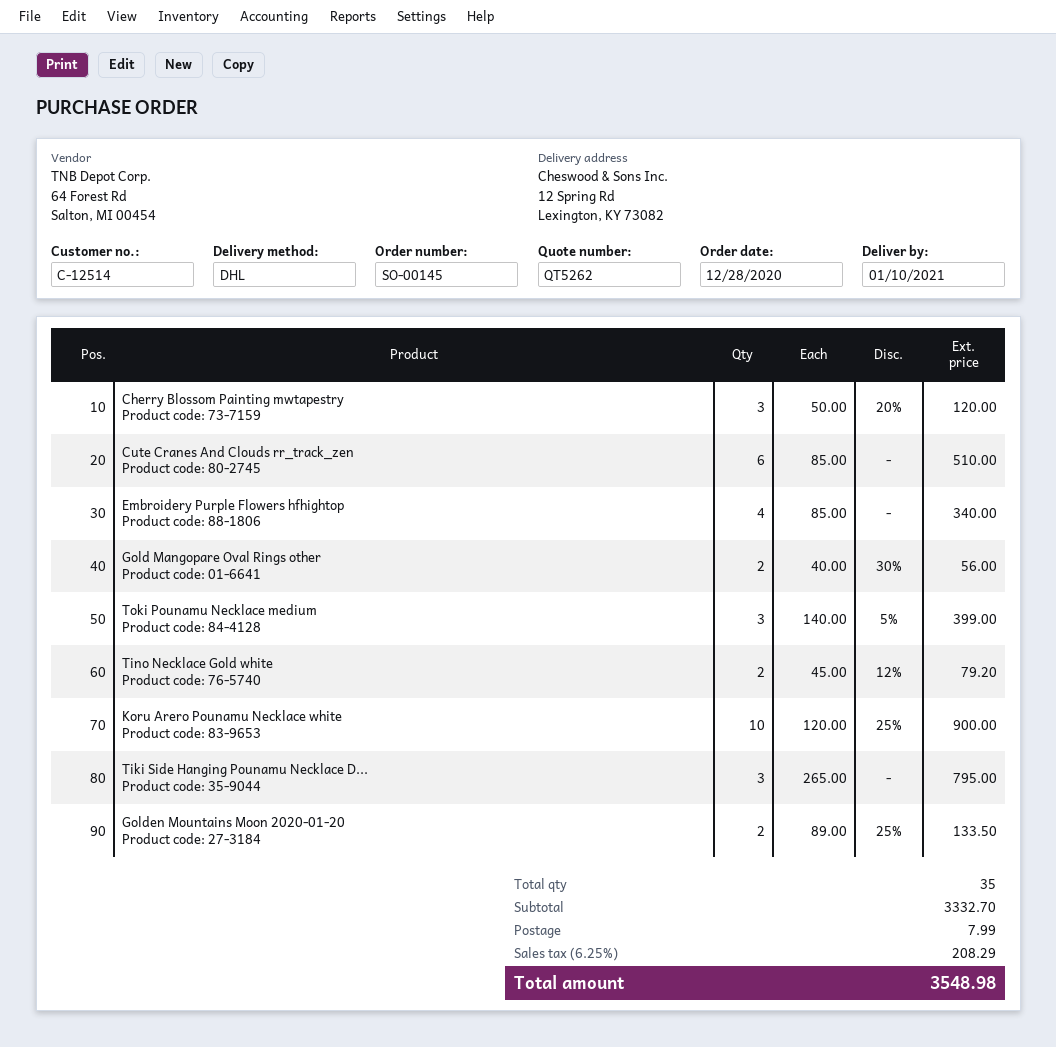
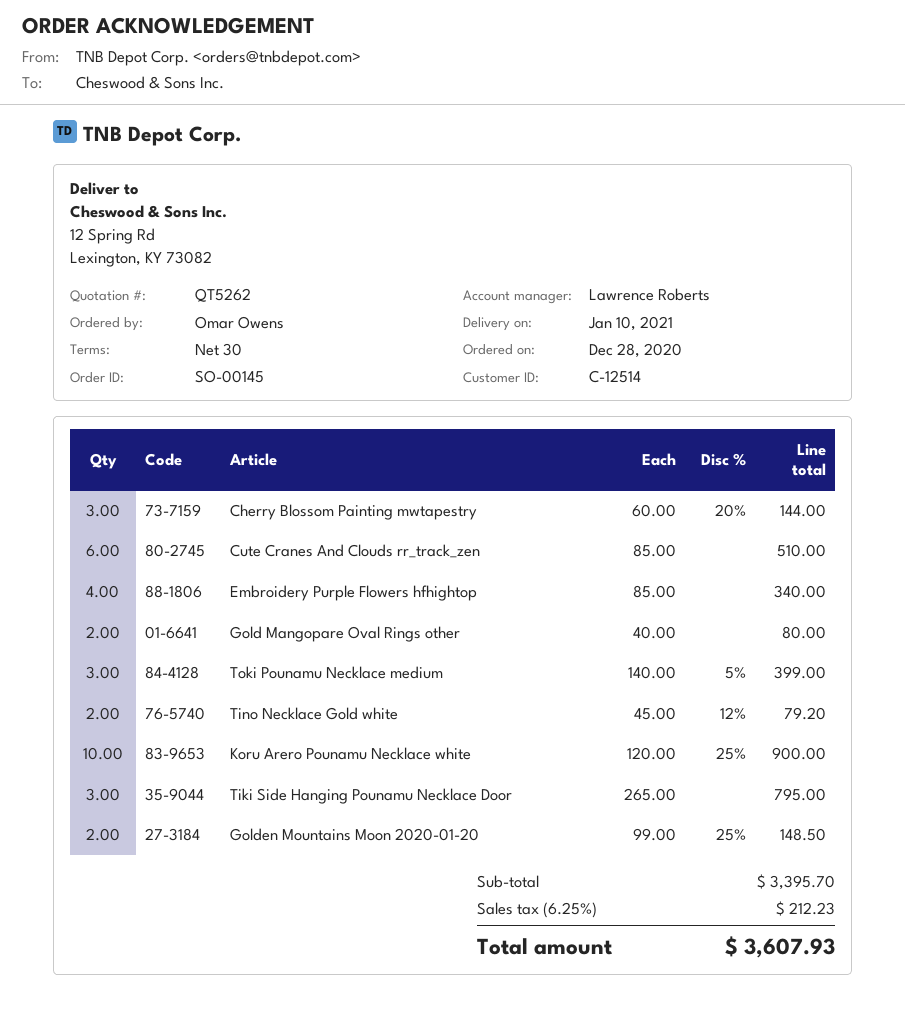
Cherry Blossom Painting mwtapestry: 3 x 50.00 - 20% = 120.00 -> 3 x 60.00 - 20% = 144.00
Gold Mangopare Oval Rings other: 2 x 40.00 - 30% = 56.00 -> 2 x 40.00 = 80.00
Golden Mountains Moon 2020-01-20: 2 x 89.00 - 25% = 133.50 -> 2 x 99.00 - 25% = 148.50
subtotal: 3332.70 -> 3395.70
shipping: 7.99 -> none
tax: 6.25% = 208.29 -> 6.25% = 212.23
total: 3548.98 -> 3607.93

